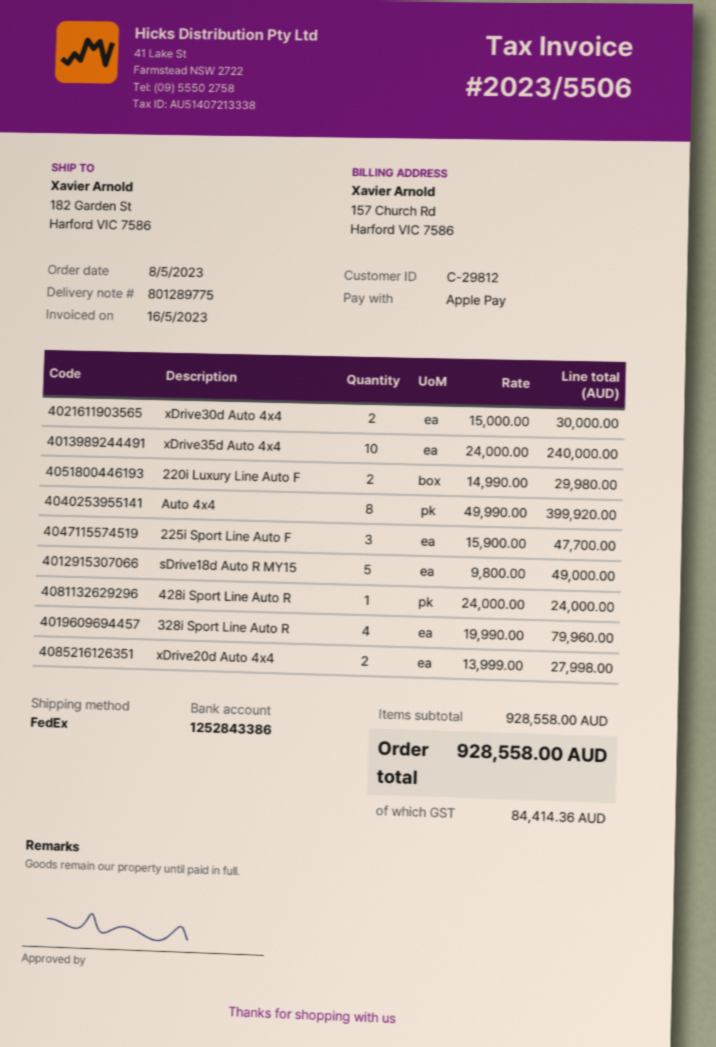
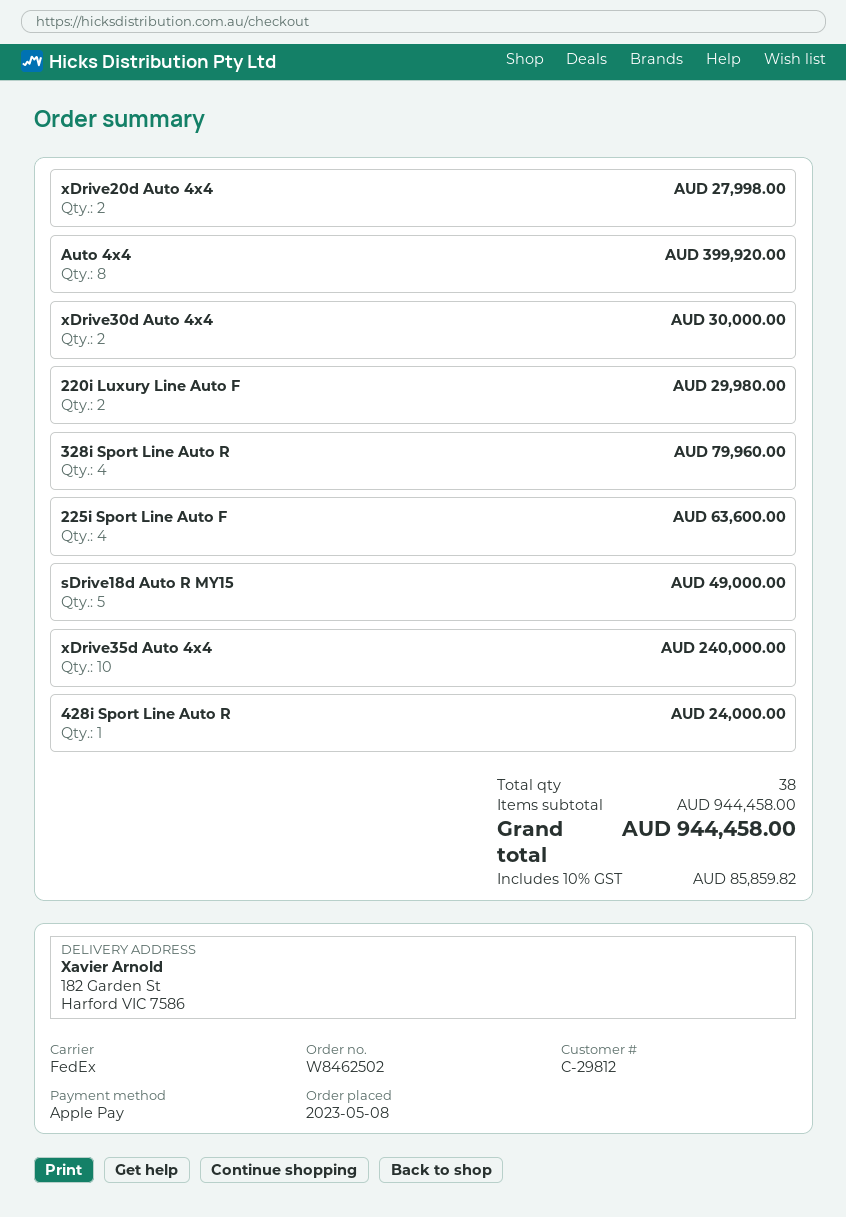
225i Sport Line Auto F: 3 for 47700.00 -> 4 for 63600.00
subtotal: 928558.00 -> 944458.00
tax: 84414.36 -> 85859.82
total: 928558.00 -> 944458.00

